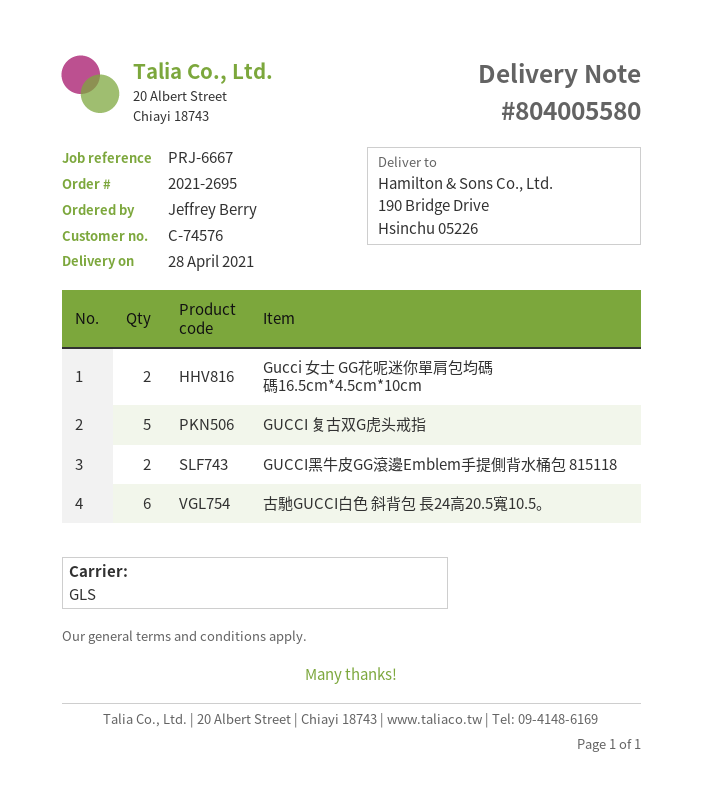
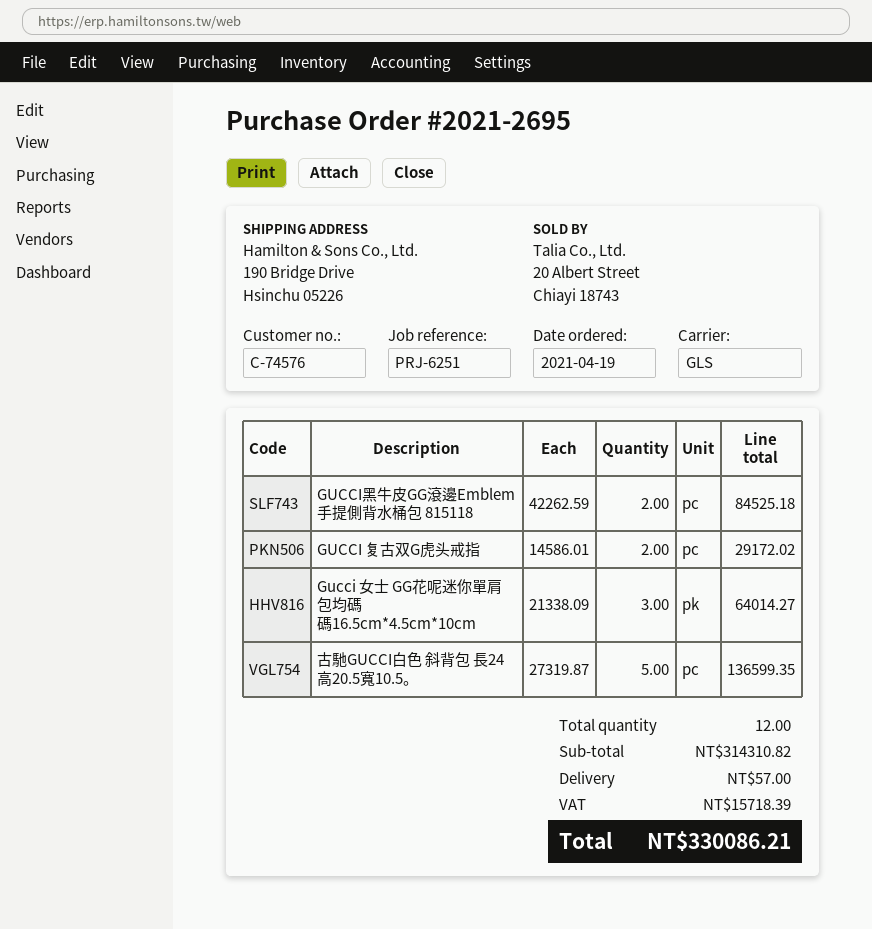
reference: PRJ-6667 -> PRJ-6251
Gucci 女士 GG花呢迷你單肩包均碼碼16.5cm*4.5cm*10cm: 2 -> 3
GUCCI 复古双G虎头戒指: 5 -> 2
古馳GUCCI白色 斜背包 長24高20.5寬10.5。: 6 -> 5

